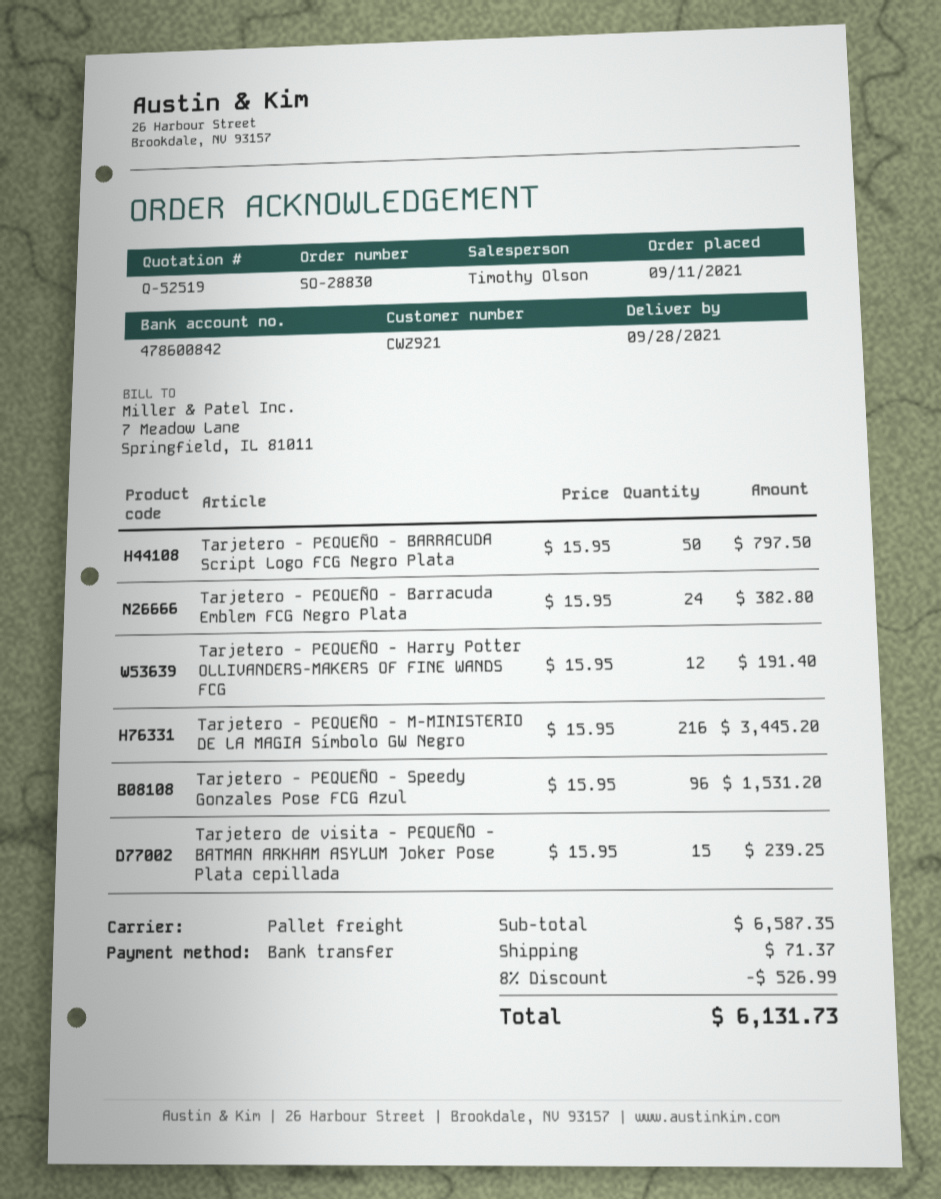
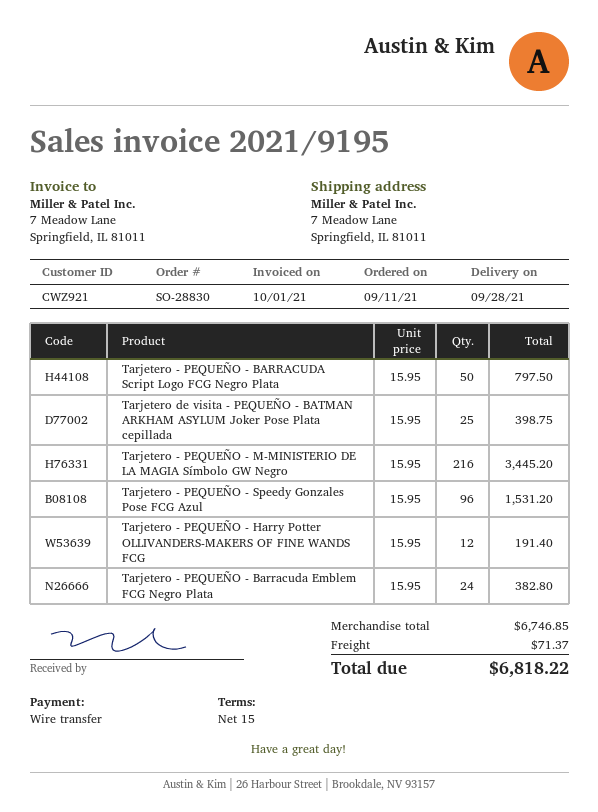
Tarjetero de visita - PEQUEÑO - BATMAN ARKHAM ASYLUM Joker Pose Plata cepillada: 15 x 15.95 = 239.25 -> 25 x 15.95 = 398.75
subtotal: 6587.35 -> 6746.85
discount: 8% = 526.99 -> none
total: 6131.73 -> 6818.22

